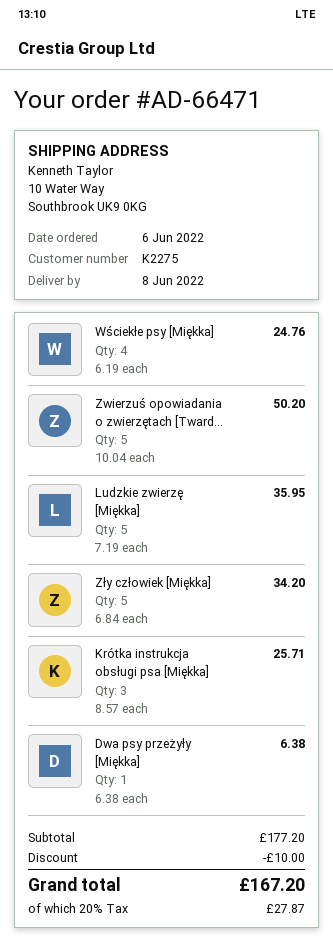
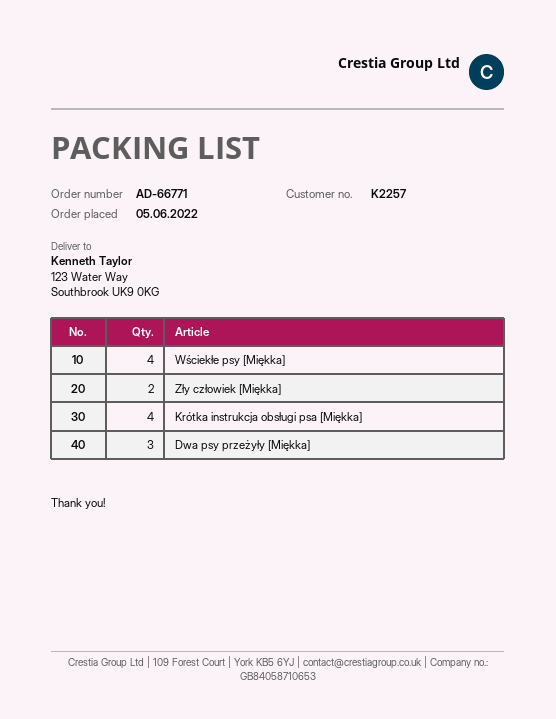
order number: AD-66471 -> AD-66771
order date: 2022-06-06 -> 2022-06-05
customer number: K2275 -> K2257
ship to: 10 Water Way, Southbrook UK9 0KG -> 123 Water Way, Southbrook UK9 0KG
Zwierzuś opowiadania o zwierzętach [Tward...: 5 -> none
Ludzkie zwierzę [Miękka]: 5 -> none
Zły człowiek [Miękka]: 5 -> 2
Krótka instrukcja obsługi psa [Miękka]: 3 -> 4
Dwa psy przeżyły [Miękka]: 1 -> 3

